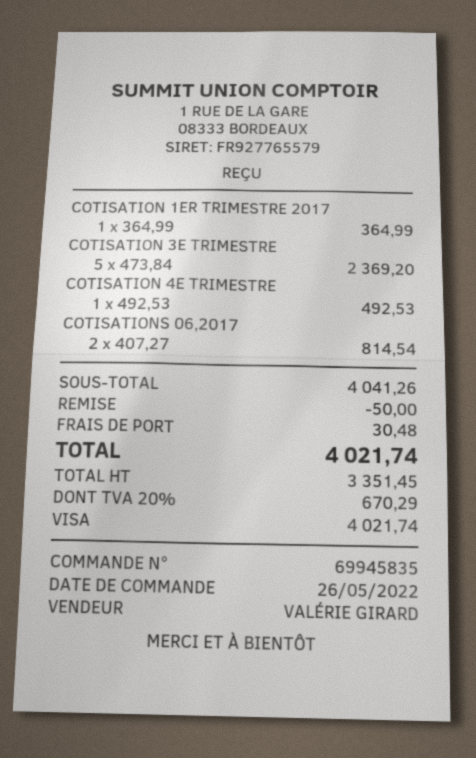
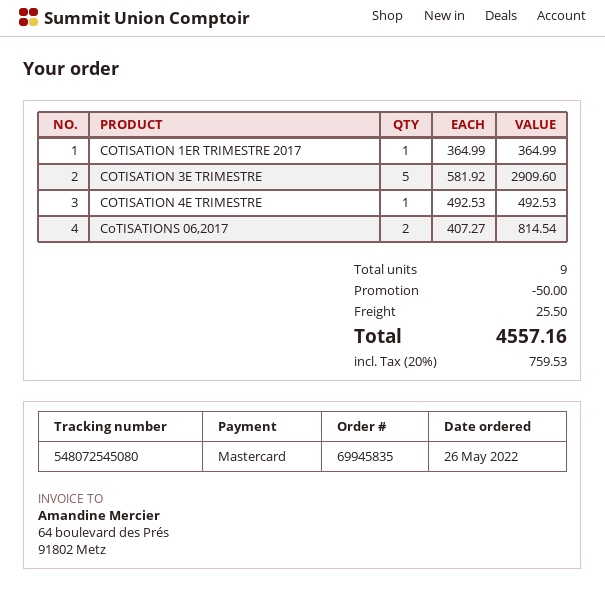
payment method: Visa -> Mastercard
COTISATION 3E TRIMESTRE: 5 x 473.84 = 2369.20 -> 5 x 581.92 = 2909.60
shipping: 30.48 -> 25.50
tax: 20% = 670.29 -> 20% = 759.53
total: 4021.74 -> 4557.16

